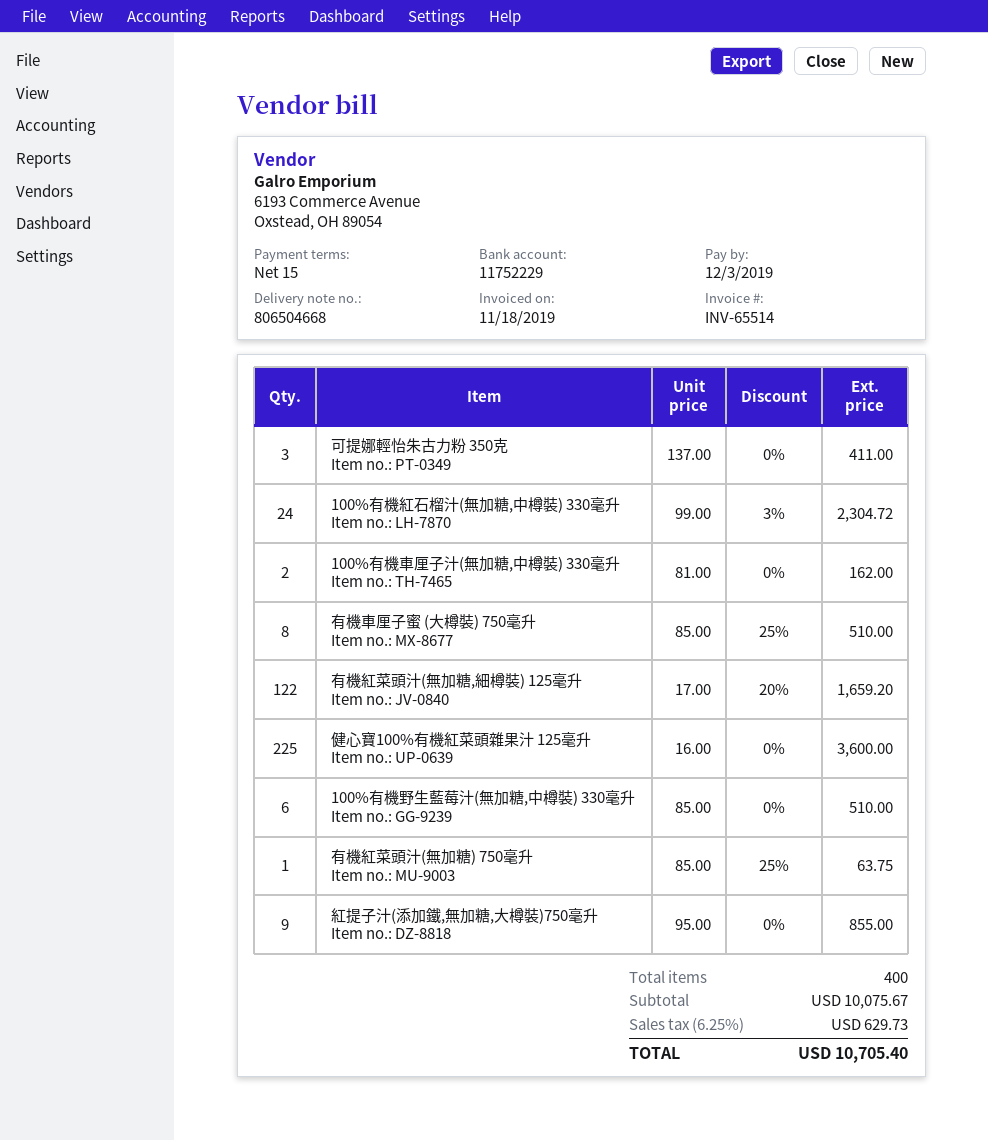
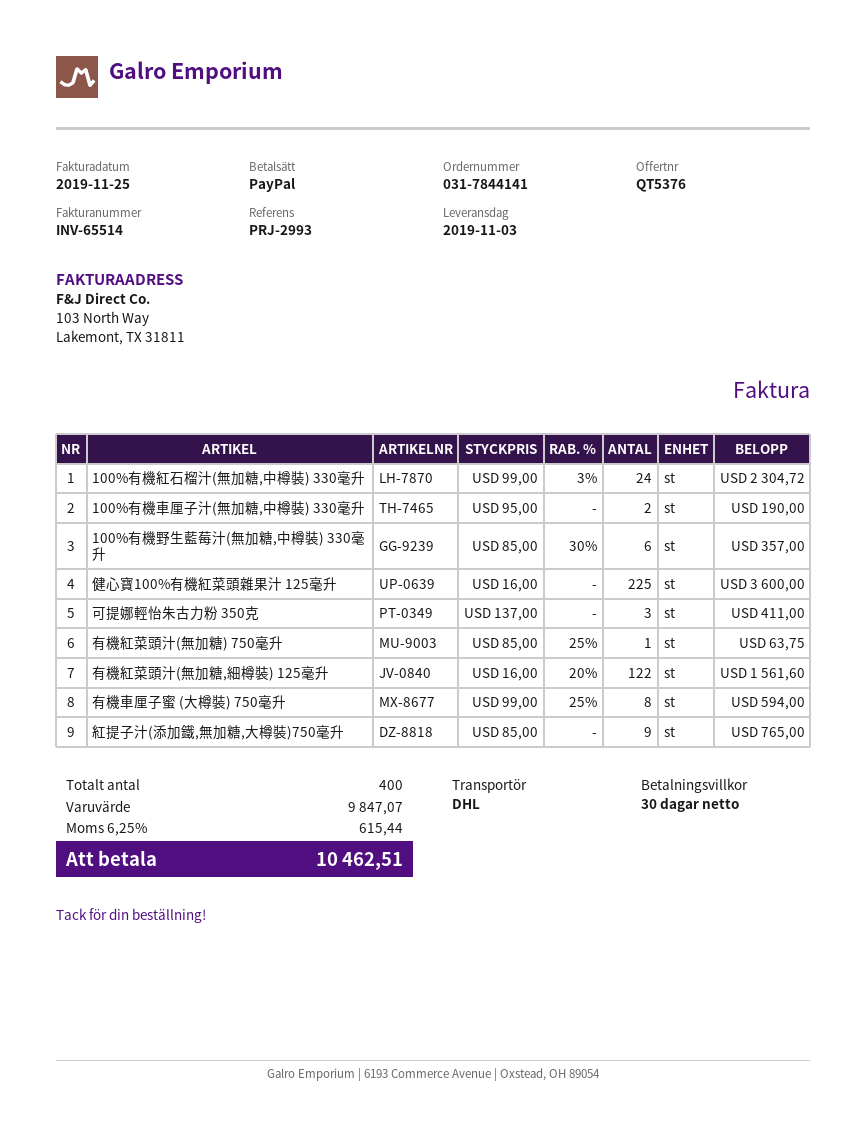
invoice date: 2019-11-18 -> 2019-11-25
payment terms: 15 days -> 30 days
100%有機車厘子汁(無加糖,中樽裝) 330毫升: 2 x 81.00 = 162.00 -> 2 x 95.00 = 190.00
有機車厘子蜜 (大樽裝) 750毫升: 8 x 85.00 - 25% = 510.00 -> 8 x 99.00 - 25% = 594.00
有機紅菜頭汁(無加糖,細樽裝) 125毫升: 122 x 17.00 - 20% = 1659.20 -> 122 x 16.00 - 20% = 1561.60
100%有機野生藍莓汁(無加糖,中樽裝) 330毫升: 6 x 85.00 = 510.00 -> 6 x 85.00 - 30% = 357.00
紅提子汁(添加鐵,無加糖,大樽裝)750毫升: 9 x 95.00 = 855.00 -> 9 x 85.00 = 765.00
subtotal: 10075.67 -> 9847.07
tax: 6.25% = 629.73 -> 6.25% = 615.44
total: 10705.40 -> 10462.51

